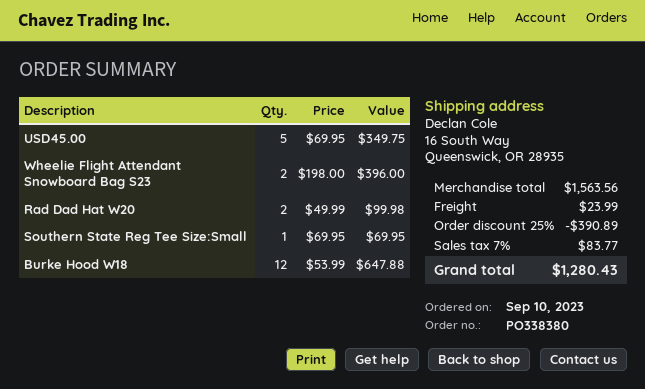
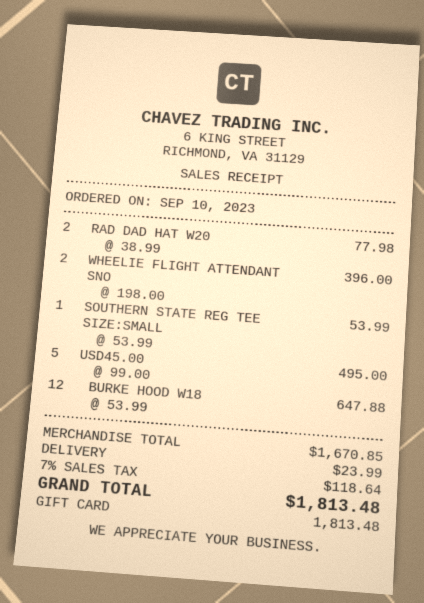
USD45.00: 5 x 69.95 = 349.75 -> 5 x 99.00 = 495.00
Rad Dad Hat W20: 2 x 49.99 = 99.98 -> 2 x 38.99 = 77.98
Southern State Reg Tee Size:Small: 1 x 69.95 = 69.95 -> 1 x 53.99 = 53.99
subtotal: 1563.56 -> 1670.85
discount: 25% = 390.89 -> none
tax: 7% = 83.77 -> 7% = 118.64
total: 1280.43 -> 1813.48

